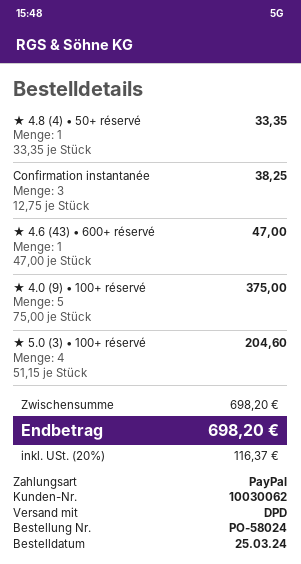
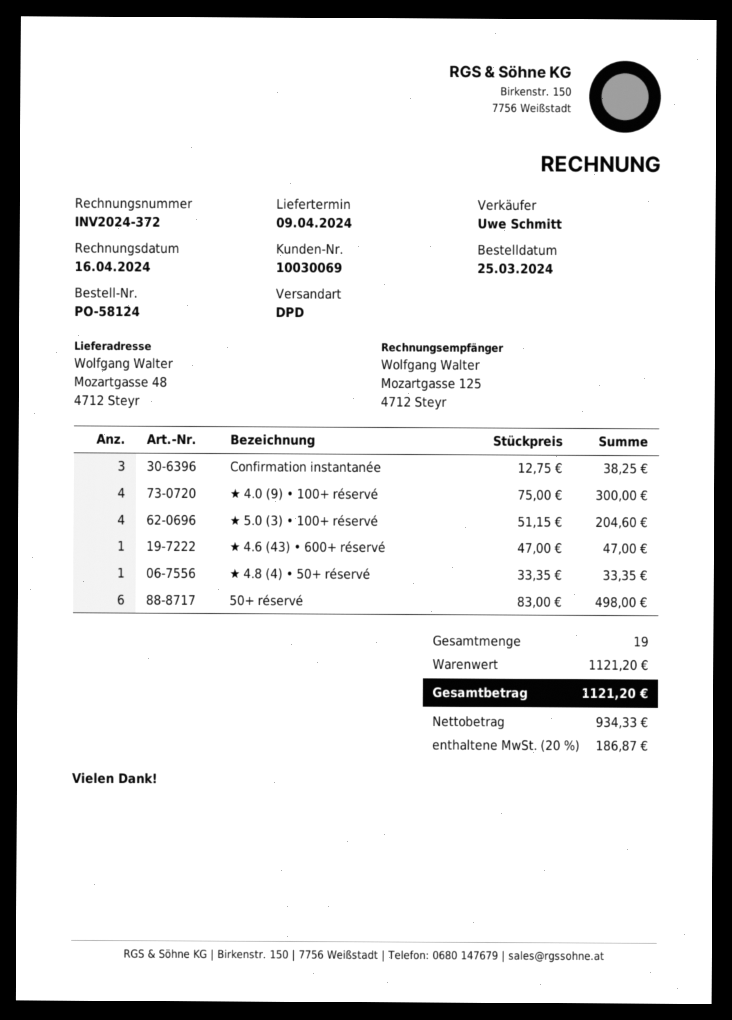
order number: PO-58024 -> PO-58124
customer number: 10030062 -> 10030069
★ 4.0 (9) • 100+ réservé: 5 x 75.00 = 375.00 -> 4 x 75.00 = 300.00
50+ réservé: none -> 6 x 83.00 = 498.00
subtotal: 698.20 -> 1121.20
tax: 20% = 116.37 -> 20% = 186.87
total: 698.20 -> 1121.20

